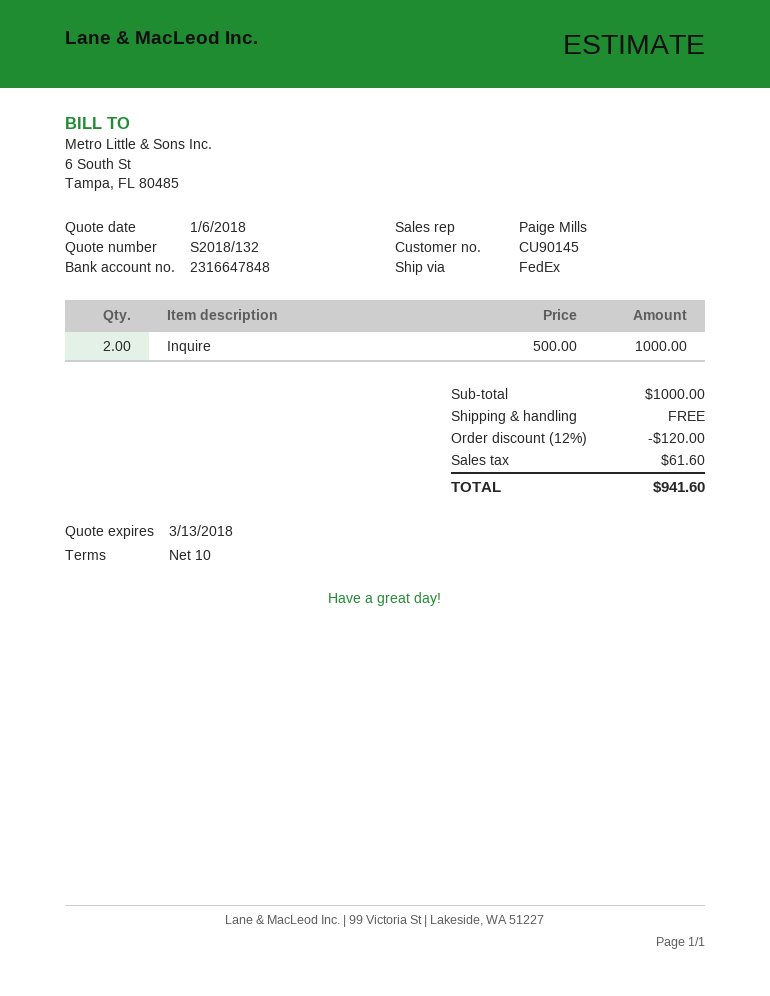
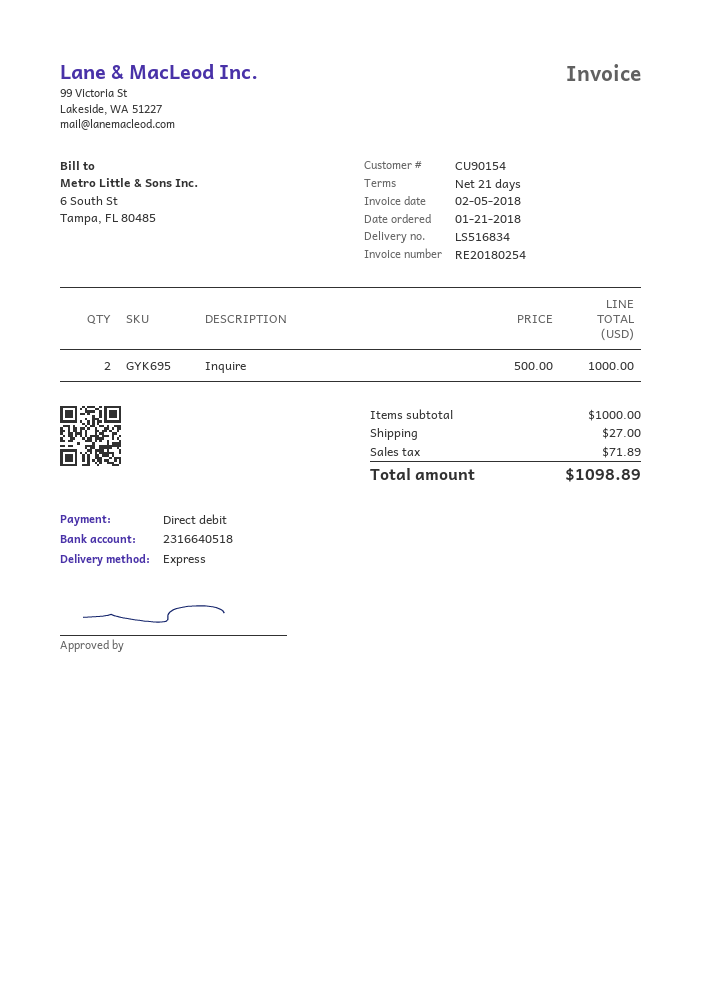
payment terms: 10 days -> 21 days
customer number: CU90145 -> CU90154
bank account: 2316647848 -> 2316640518
shipping method: FedEx -> express
discount: 12% = 120.00 -> none
shipping: 0.00 -> 27.00
tax: 61.60 -> 71.89
total: 941.60 -> 1098.89

